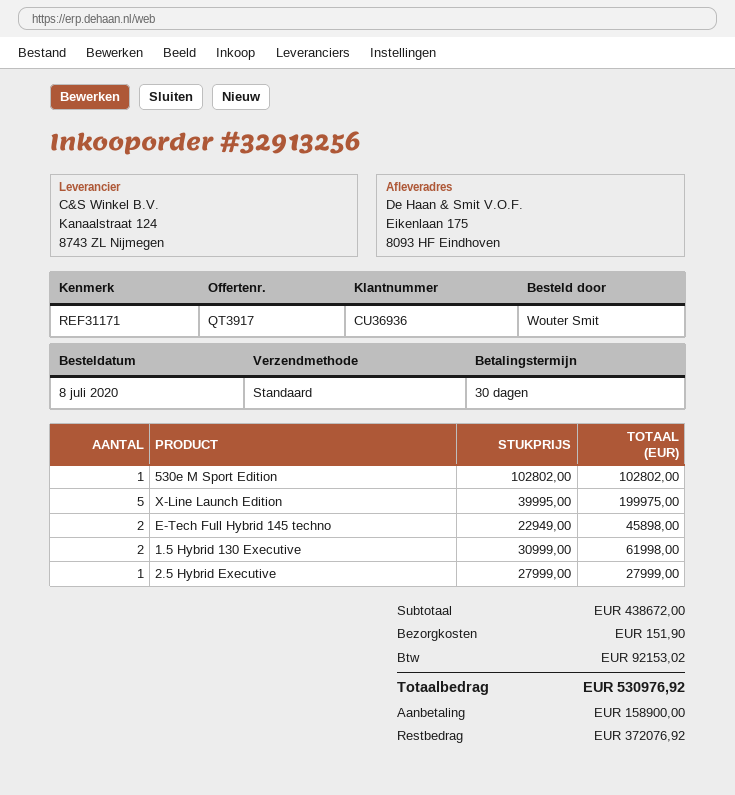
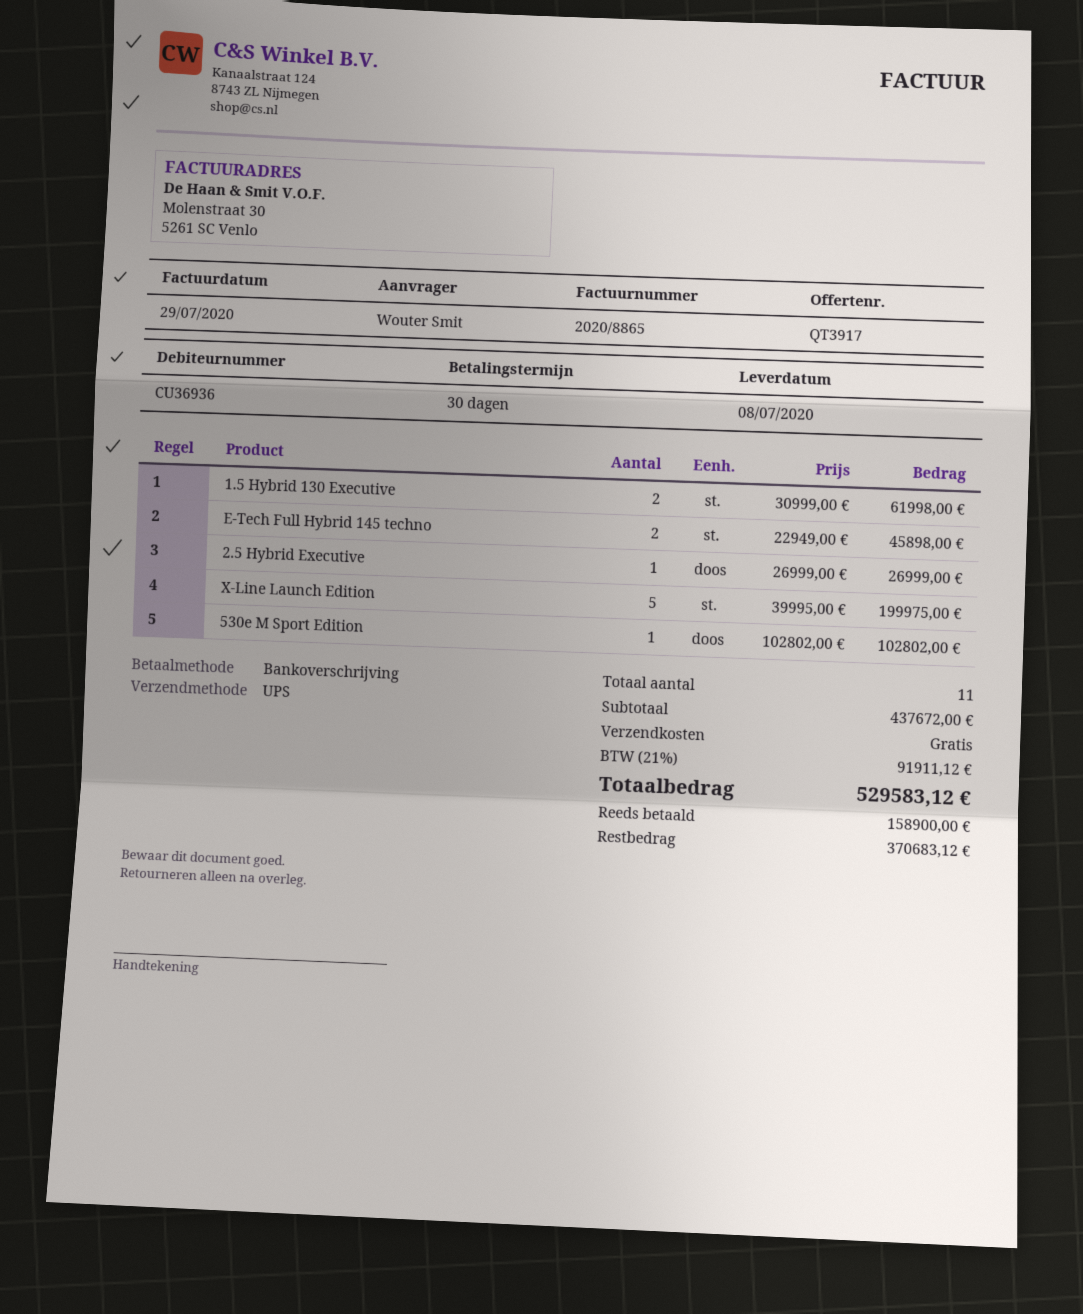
shipping method: standard -> UPS
2.5 Hybrid Executive: 1 x 27999.00 = 27999.00 -> 1 x 26999.00 = 26999.00
subtotal: 438672.00 -> 437672.00
shipping: 151.90 -> 0.00
tax: 92153.02 -> 91911.12
total: 530976.92 -> 529583.12
balance: 372076.92 -> 370683.12

